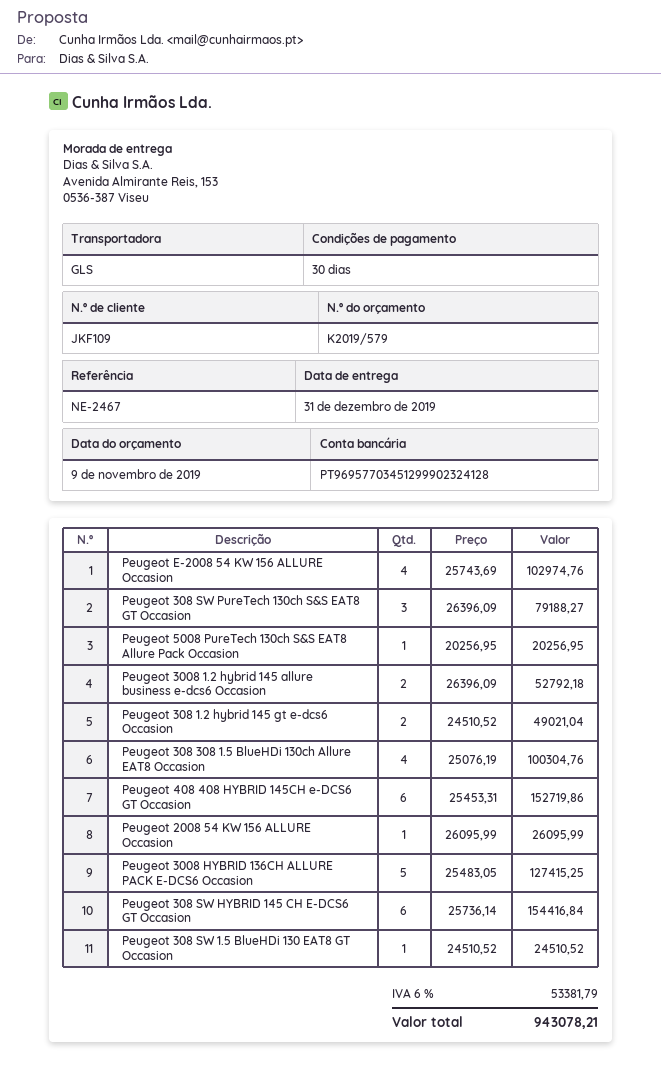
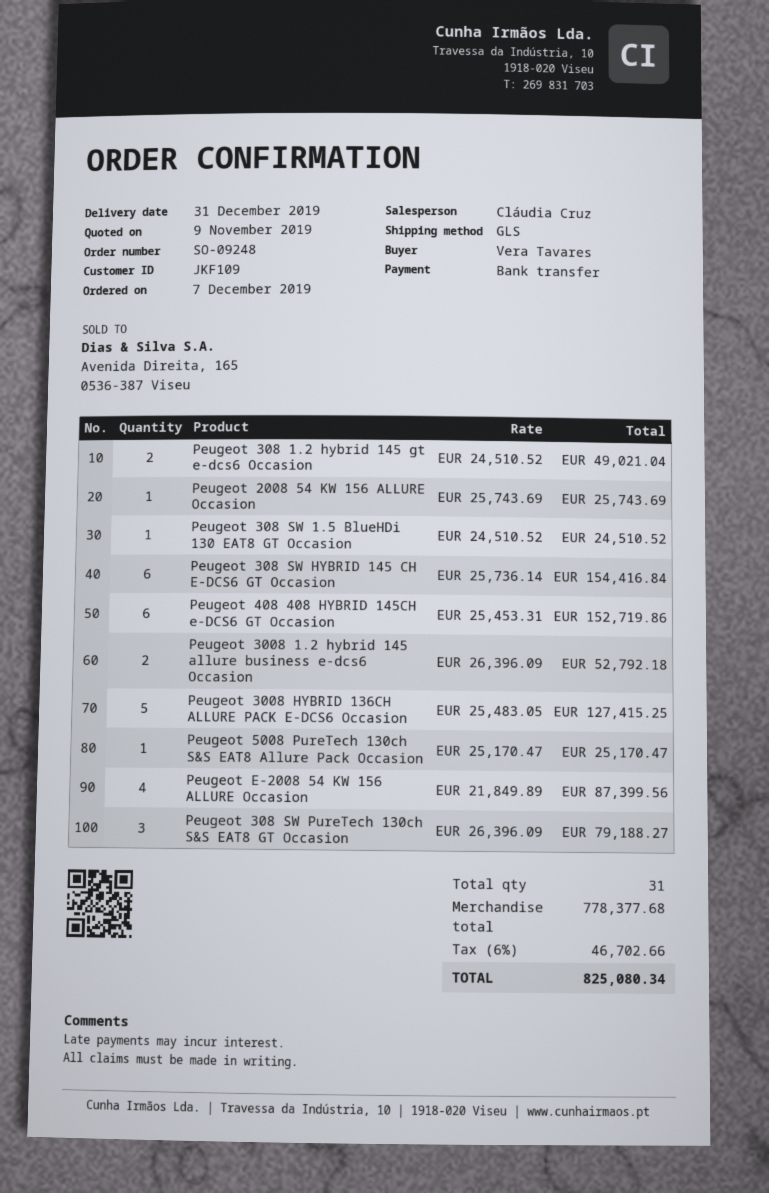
Peugeot E-2008 54 KW 156 ALLURE Occasion: 4 x 25743.69 = 102974.76 -> 4 x 21849.89 = 87399.56
Peugeot 5008 PureTech 130ch S&S EAT8 Allure Pack Occasion: 1 x 20256.95 = 20256.95 -> 1 x 25170.47 = 25170.47
Peugeot 308 308 1.5 BlueHDi 130ch Allure EAT8 Occasion: 4 x 25076.19 = 100304.76 -> none
Peugeot 2008 54 KW 156 ALLURE Occasion: 1 x 26095.99 = 26095.99 -> 1 x 25743.69 = 25743.69
tax: 6% = 53381.79 -> 6% = 46702.66
total: 943078.21 -> 825080.34

